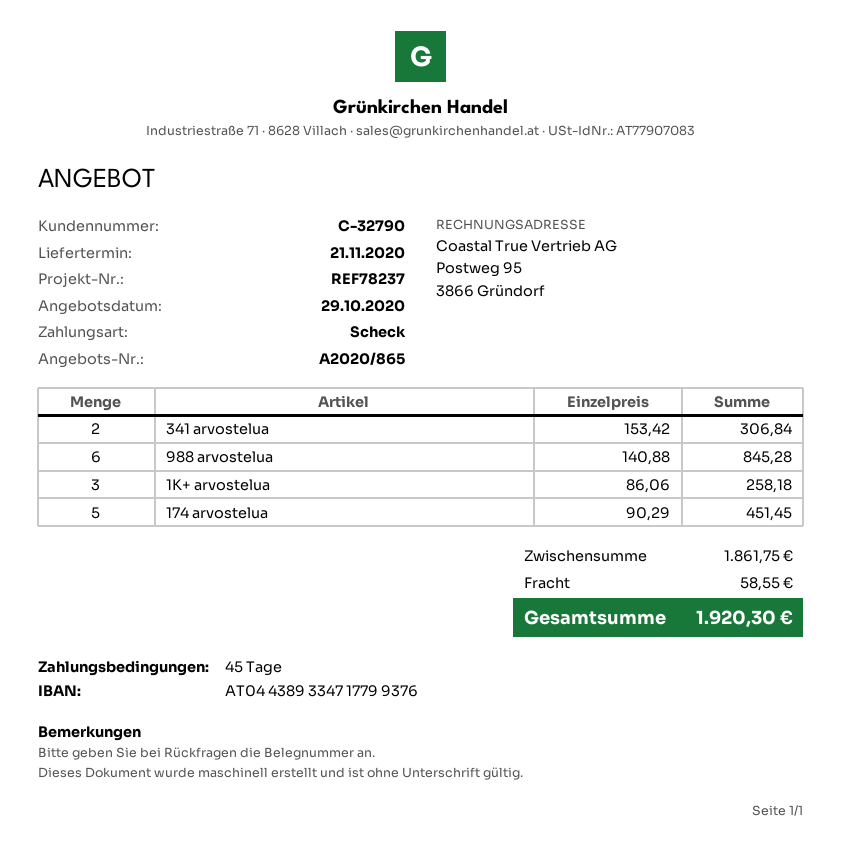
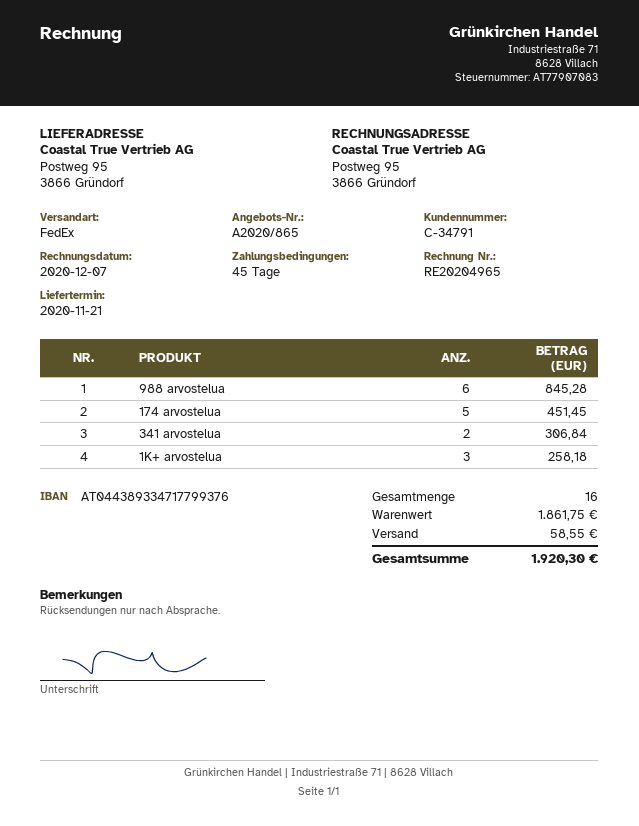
customer number: C-32790 -> C-34791

